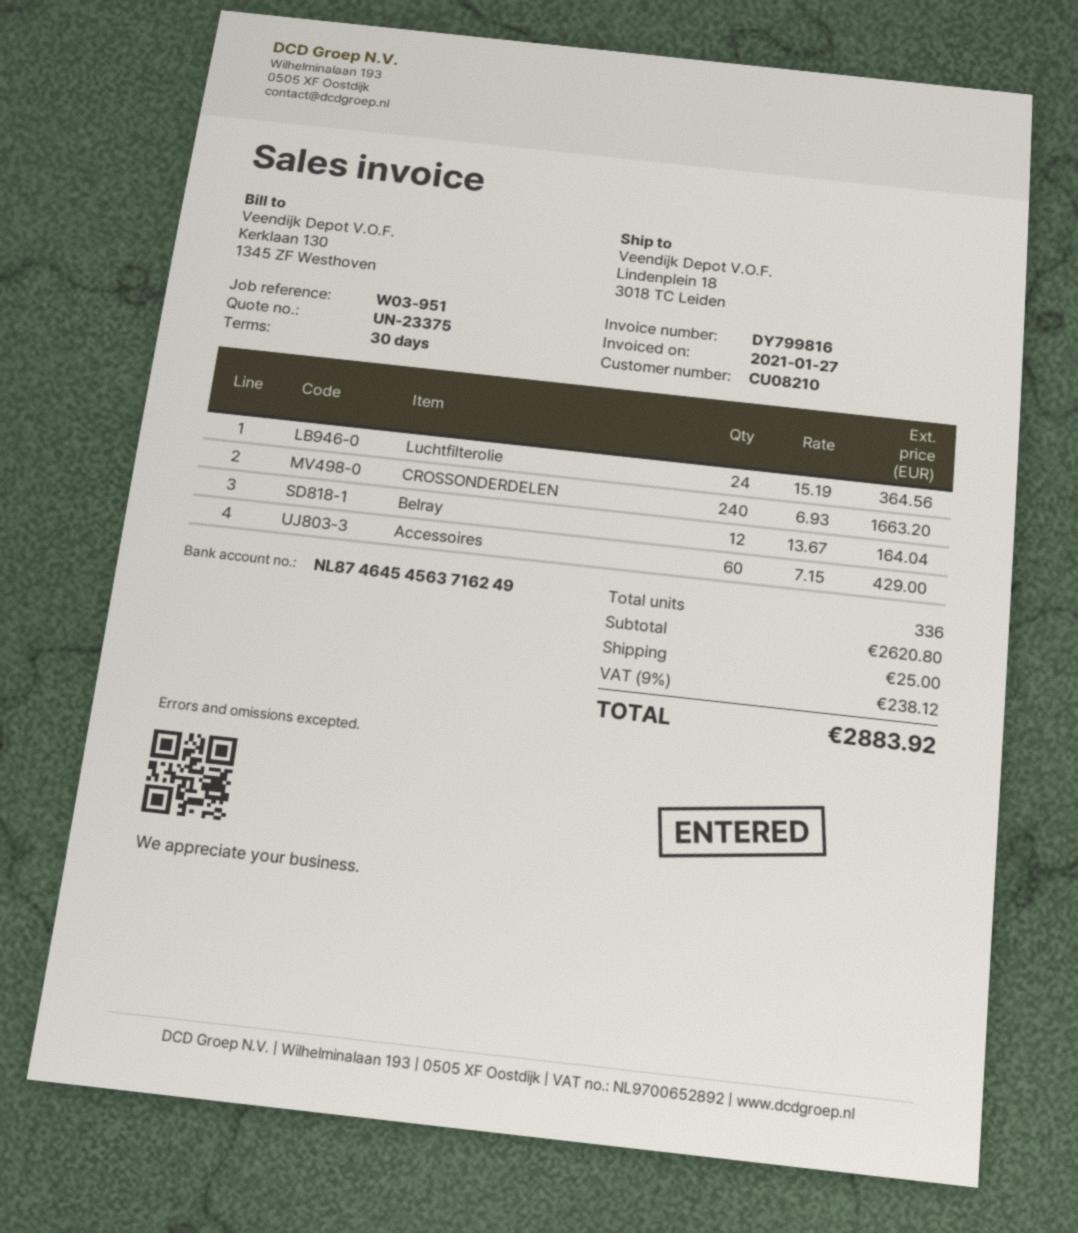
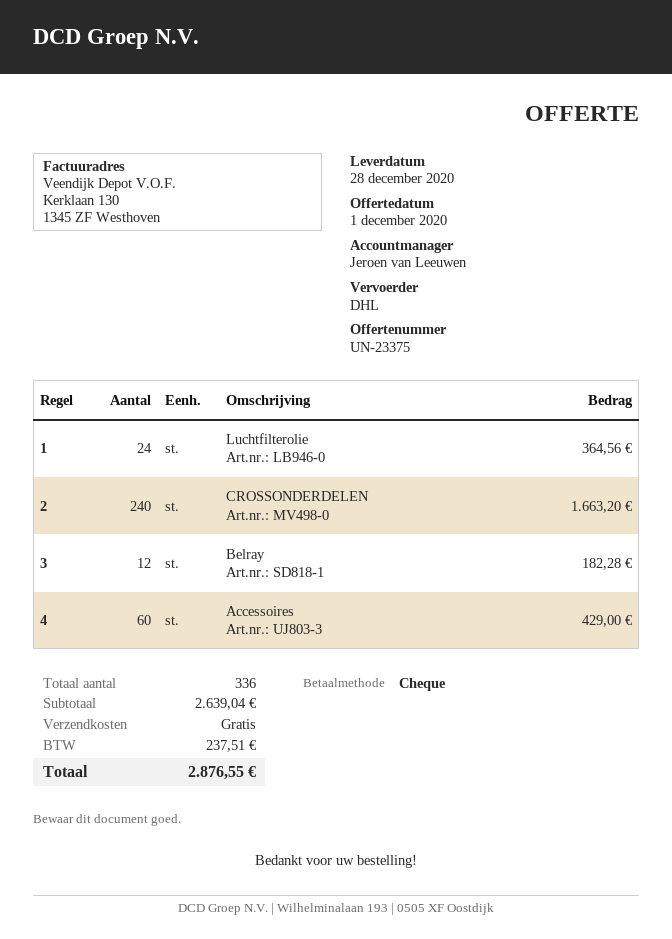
Belray: 12 for 164.04 -> 12 for 182.28
subtotal: 2620.80 -> 2639.04
shipping: 25.00 -> 0.00
tax: 238.12 -> 237.51
total: 2883.92 -> 2876.55

